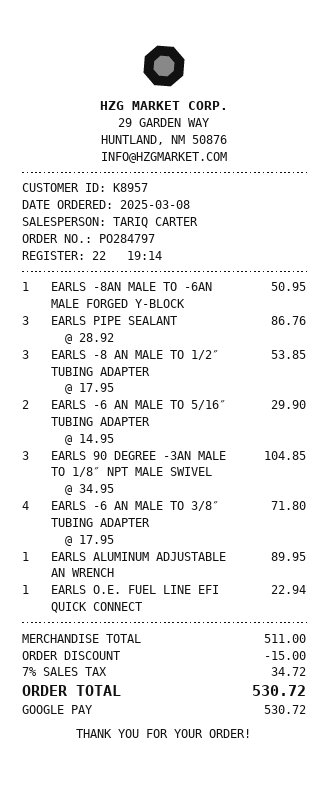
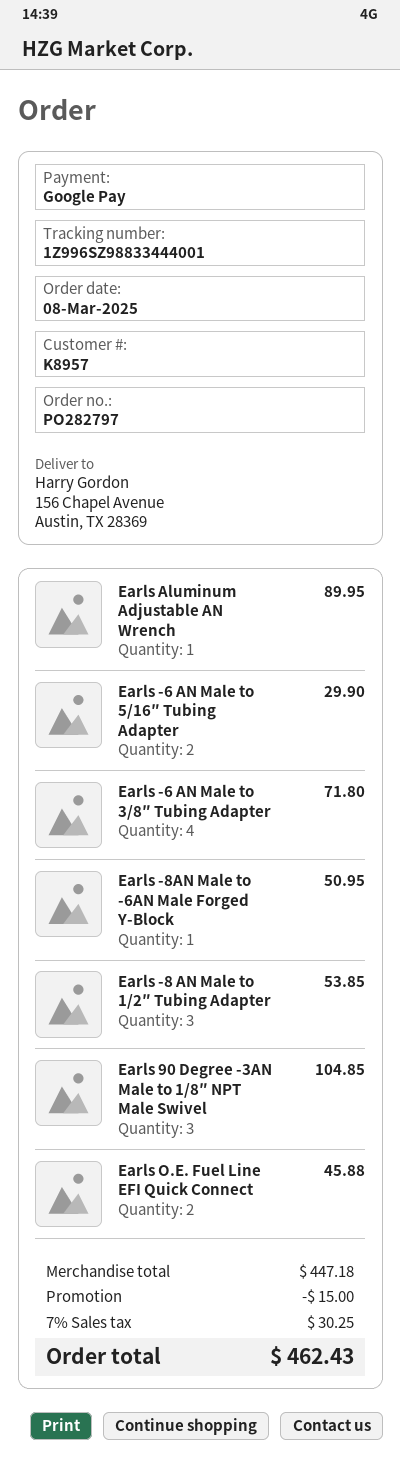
order number: PO284797 -> PO282797
EARLS PIPE SEALANT: 3 for 86.76 -> none
EARLS O.E. FUEL LINE EFI QUICK CONNECT: 1 for 22.94 -> 2 for 45.88
subtotal: 511.00 -> 447.18
tax: 7% = 34.72 -> 7% = 30.25
total: 530.72 -> 462.43

